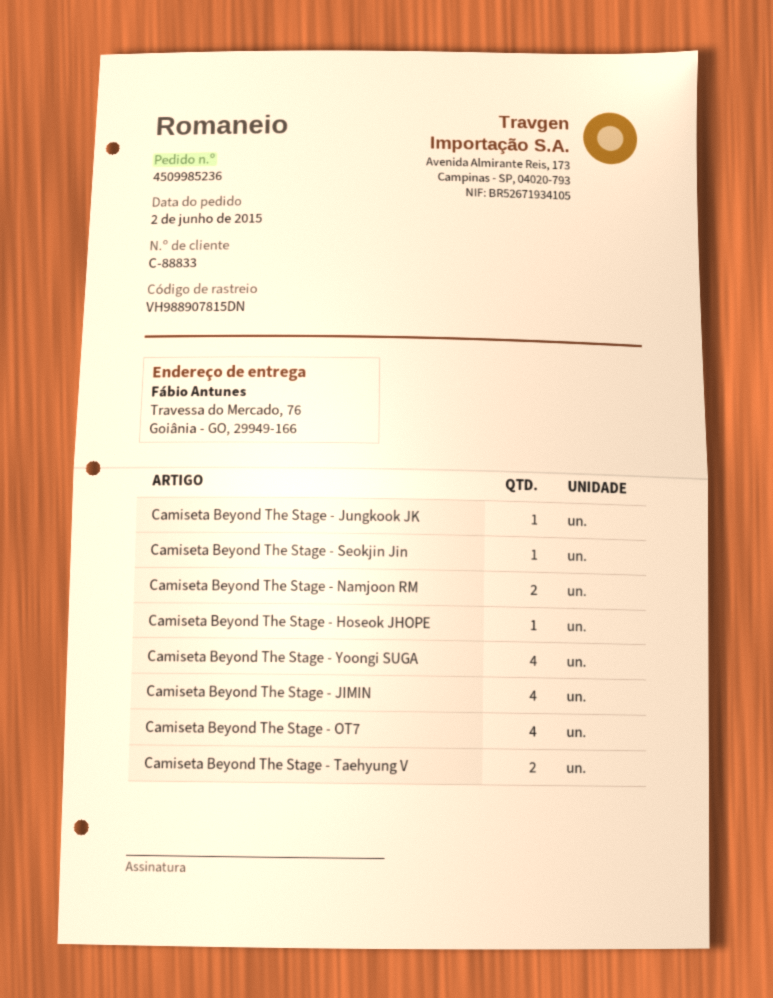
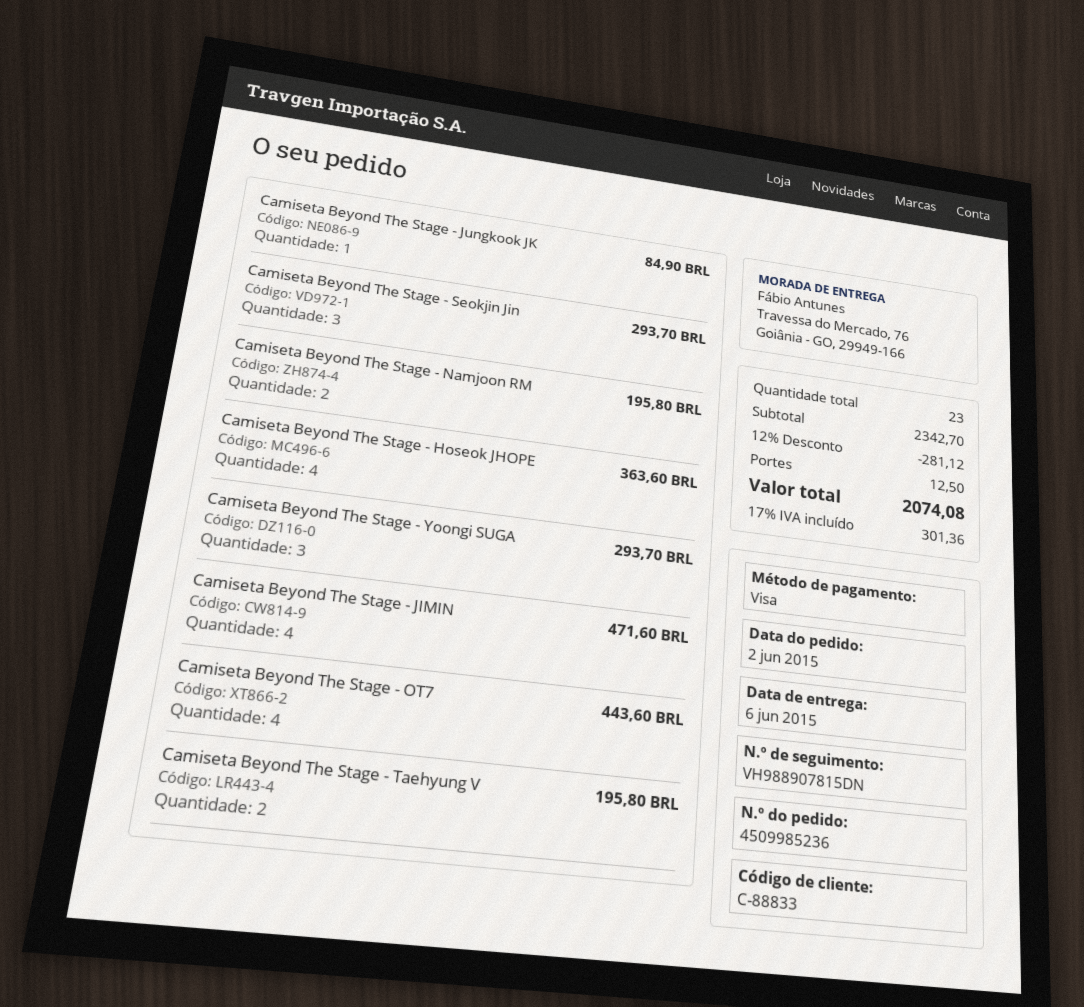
Camiseta Beyond The Stage - Seokjin Jin: 1 -> 3
Camiseta Beyond The Stage - Hoseok JHOPE: 1 -> 4
Camiseta Beyond The Stage - Yoongi SUGA: 4 -> 3

